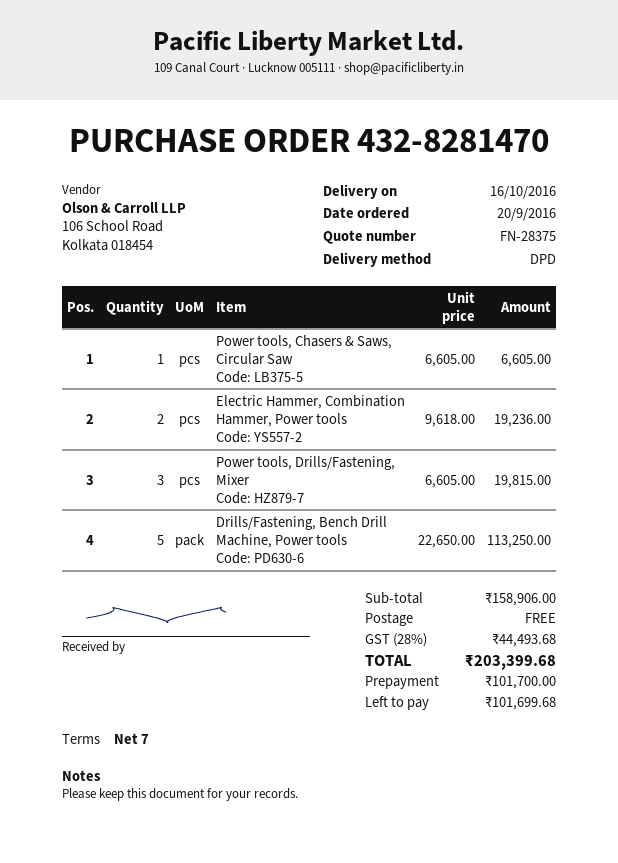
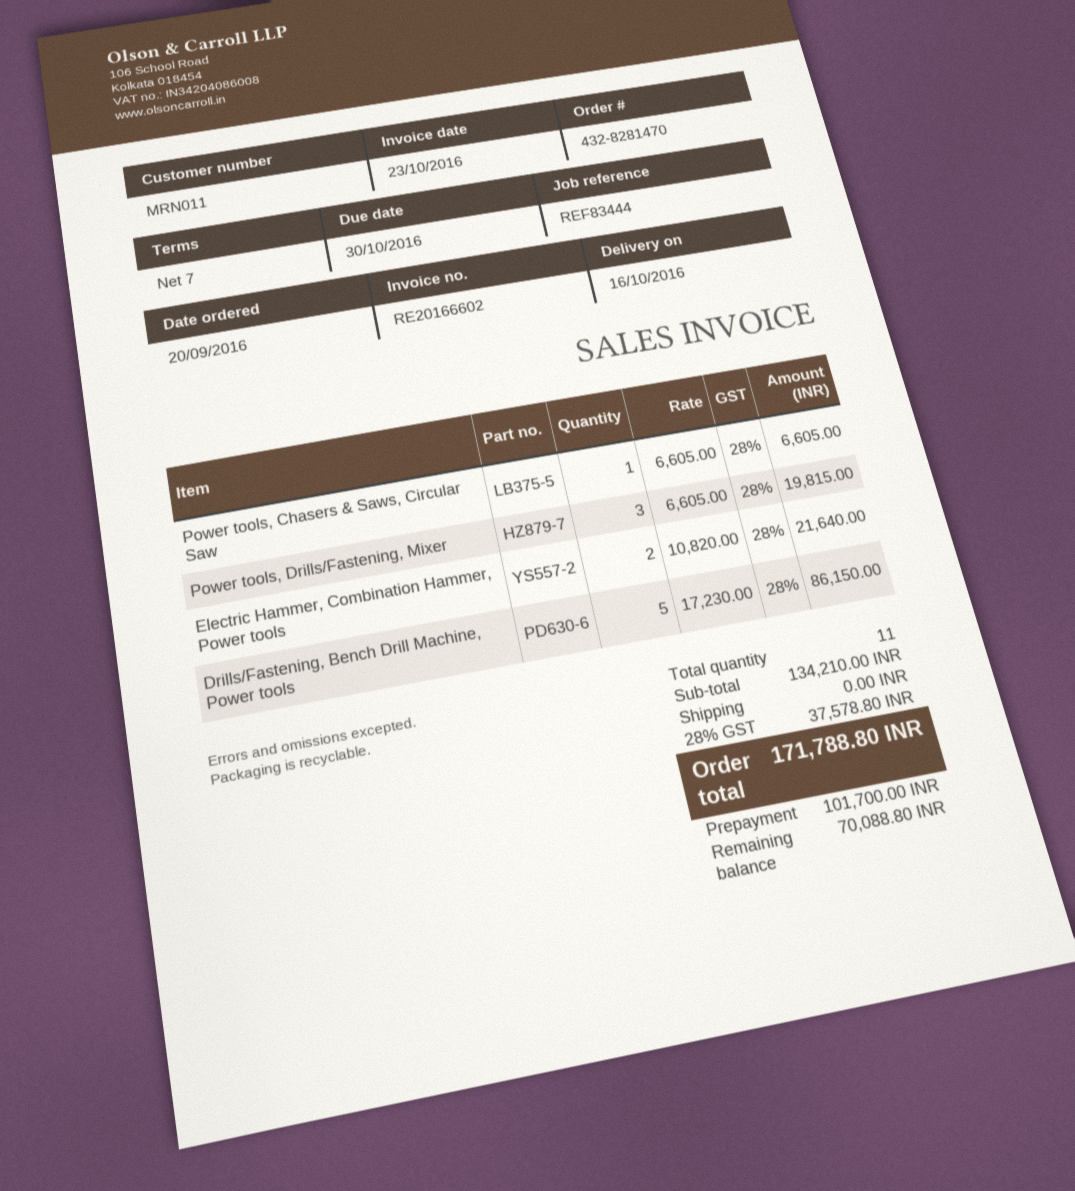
Electric Hammer, Combination Hammer, Power tools: 2 x 9618.00 = 19236.00 -> 2 x 10820.00 = 21640.00
Drills/Fastening, Bench Drill Machine, Power tools: 5 x 22650.00 = 113250.00 -> 5 x 17230.00 = 86150.00
subtotal: 158906.00 -> 134210.00
tax: 28% = 44493.68 -> 28% = 37578.80
total: 203399.68 -> 171788.80
balance: 101699.68 -> 70088.80

